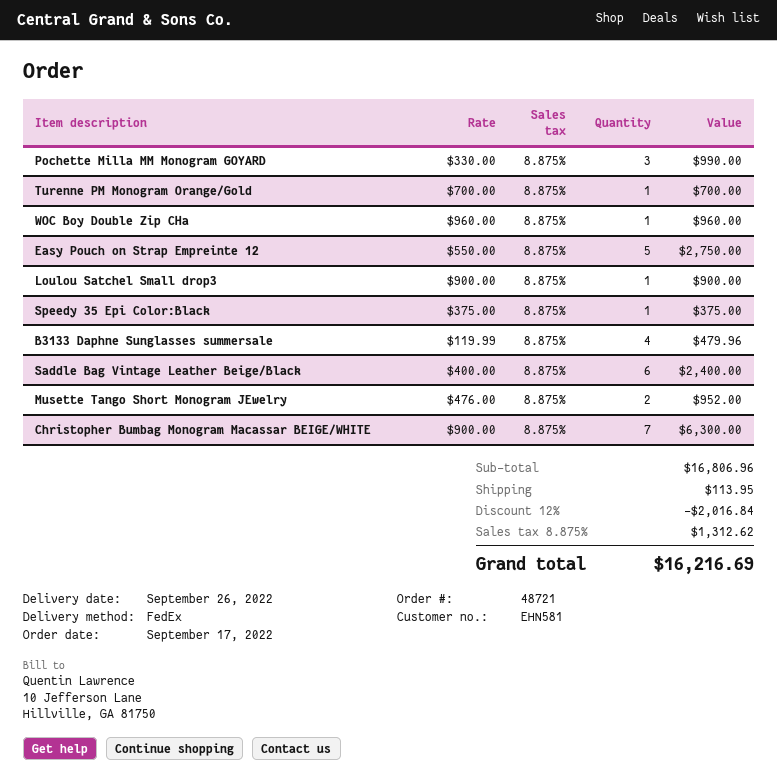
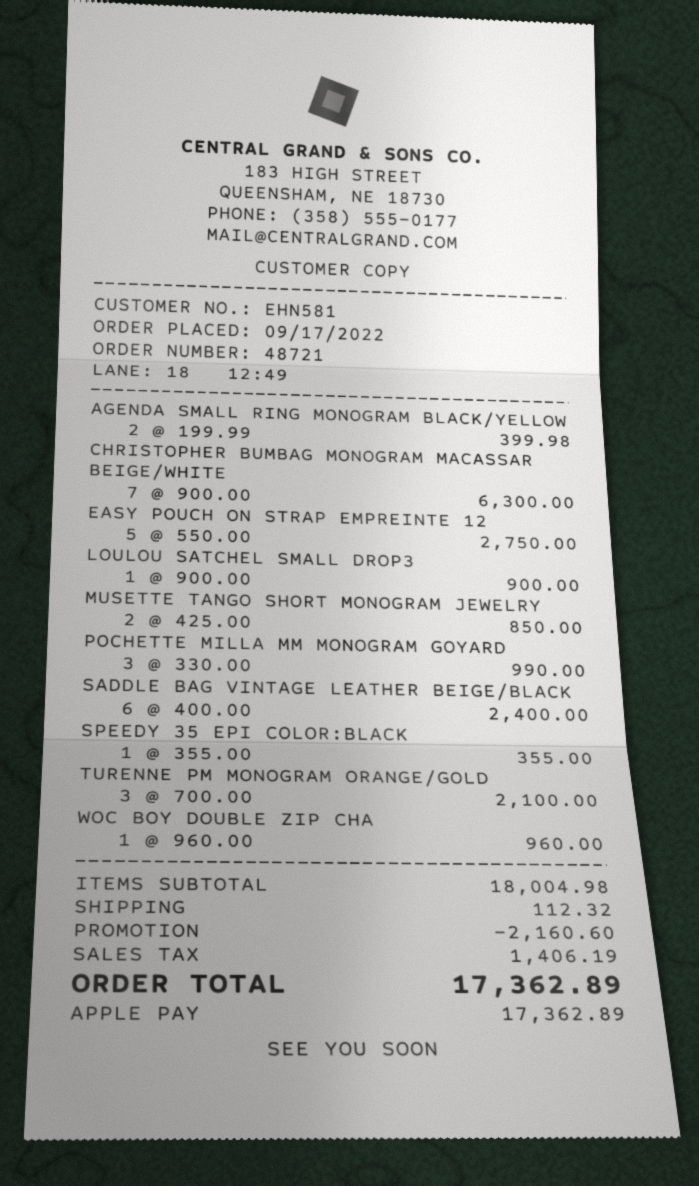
Turenne PM Monogram Orange/Gold: 1 x 700.00 = 700.00 -> 3 x 700.00 = 2100.00
Speedy 35 Epi Color:Black: 1 x 375.00 = 375.00 -> 1 x 355.00 = 355.00
B3133 Daphne Sunglasses summersale: 4 x 119.99 = 479.96 -> none
Musette Tango Short Monogram JEwelry: 2 x 476.00 = 952.00 -> 2 x 425.00 = 850.00
AGENDA SMALL RING MONOGRAM BLACK/YELLOW: none -> 2 x 199.99 = 399.98
subtotal: 16806.96 -> 18004.98
discount: 2016.84 -> 2160.60
shipping: 113.95 -> 112.32
tax: 1312.62 -> 1406.19
total: 16216.69 -> 17362.89

